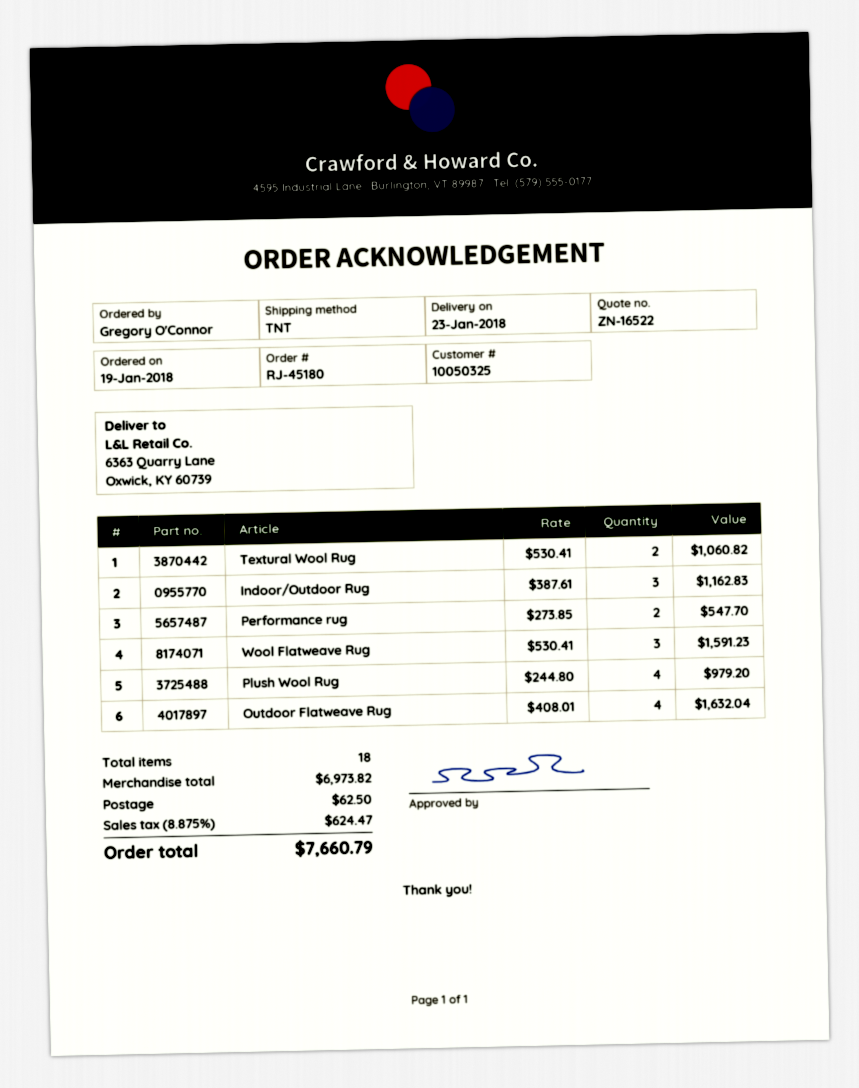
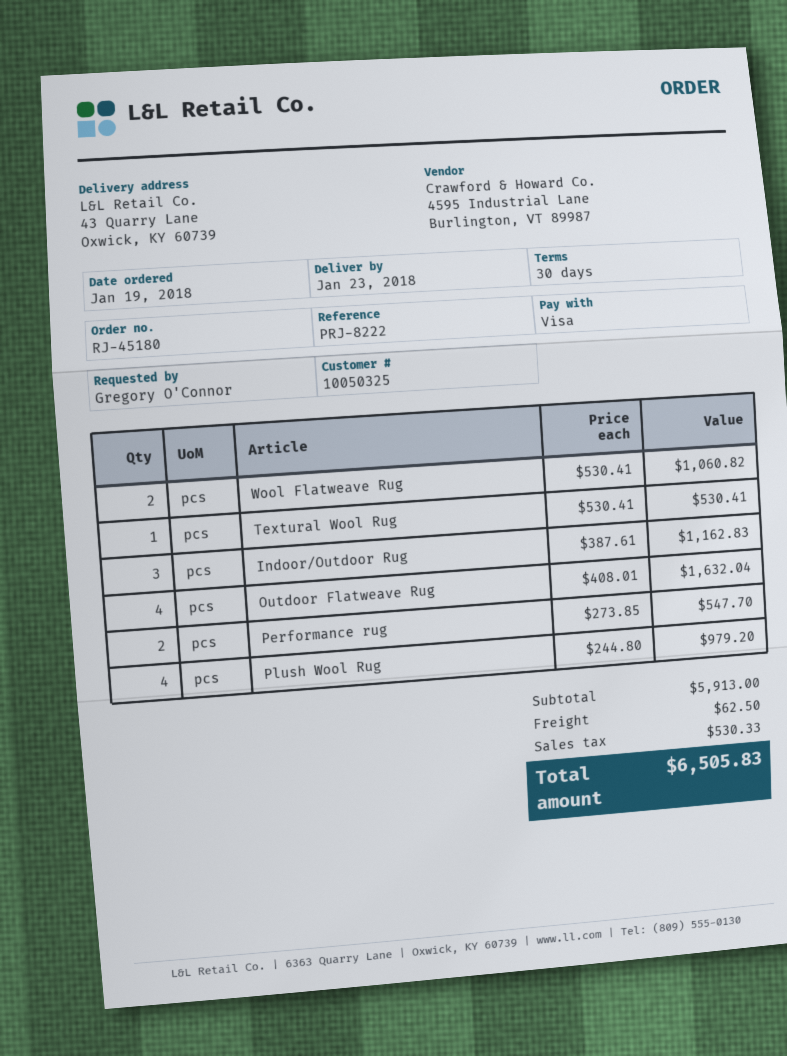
ship to: 6363 Quarry Lane, Oxwick, KY 60739 -> 43 Quarry Lane, Oxwick, KY 60739
Textural Wool Rug: 2 x 530.41 = 1060.82 -> 1 x 530.41 = 530.41
Wool Flatweave Rug: 3 x 530.41 = 1591.23 -> 2 x 530.41 = 1060.82
subtotal: 6973.82 -> 5913.00
tax: 624.47 -> 530.33
total: 7660.79 -> 6505.83

